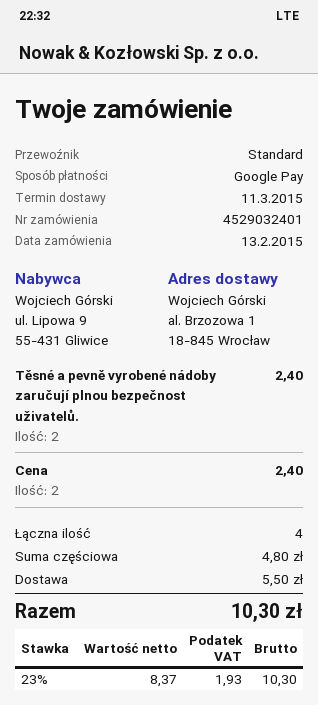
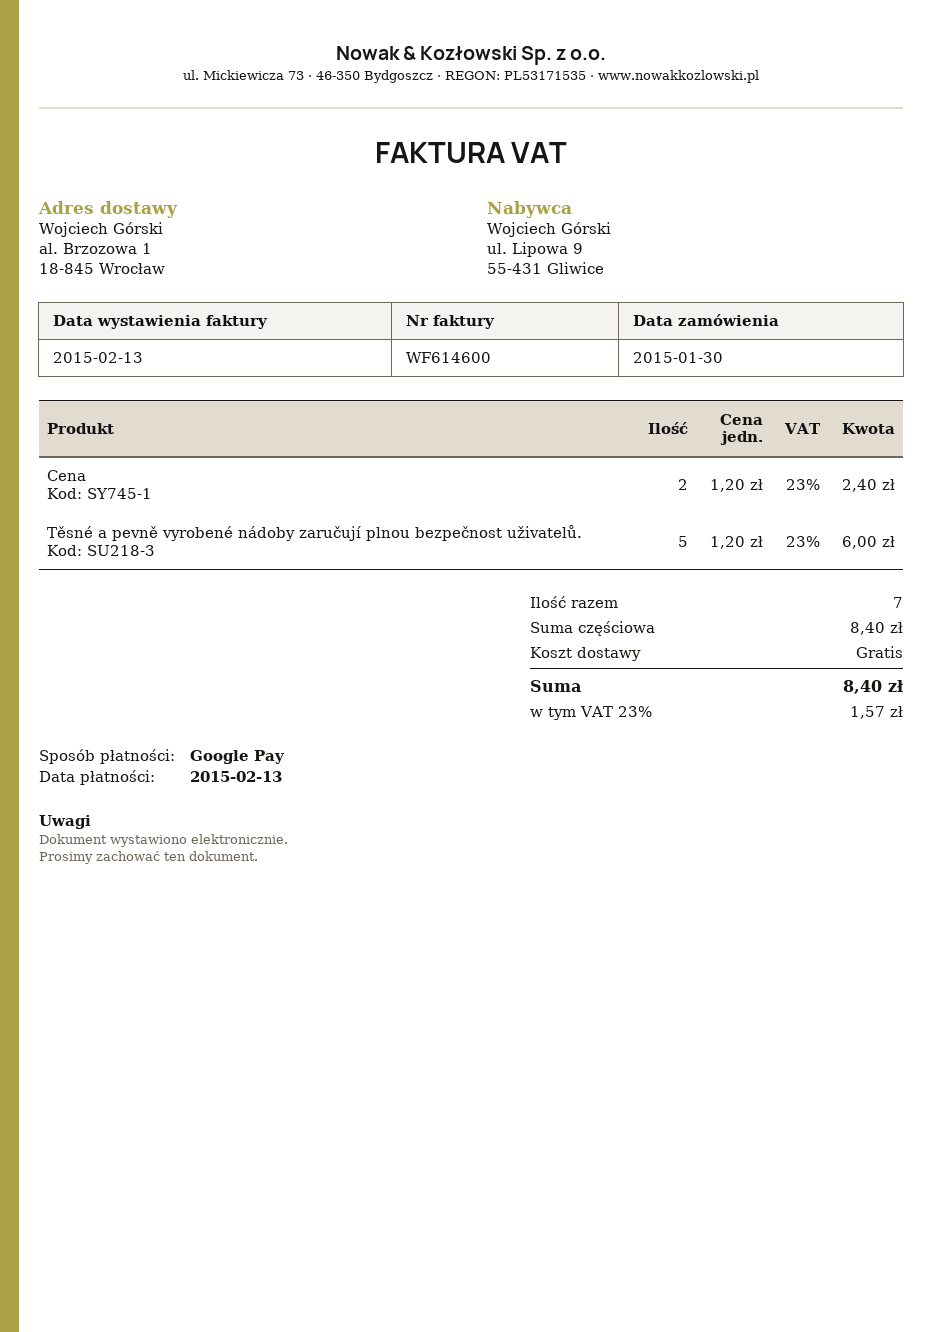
order date: 2015-02-13 -> 2015-01-30
Těsné a pevně vyrobené nádoby zaručují plnou bezpečnost uživatelů.: 2 for 2.40 -> 5 for 6.00
total quantity: 4 -> 7
subtotal: 4.80 -> 8.40
shipping: 5.50 -> 0.00
tax: 23% = 1.93 -> 23% = 1.57
total: 10.30 -> 8.40

